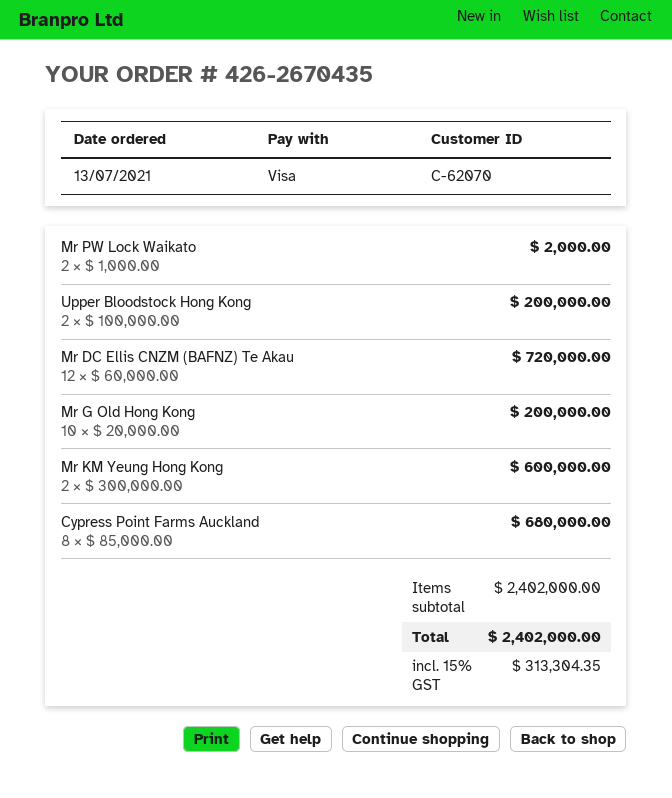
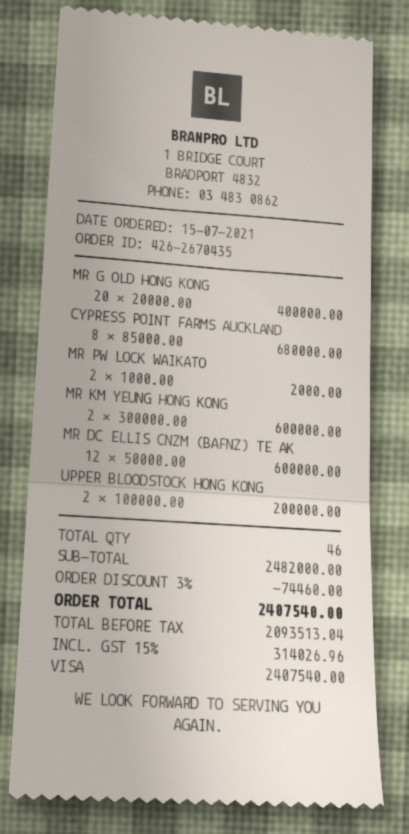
order date: 2021-07-13 -> 2021-07-15
Mr DC Ellis CNZM (BAFNZ) Te Akau: 12 x 60000.00 = 720000.00 -> 12 x 50000.00 = 600000.00
Mr G Old Hong Kong: 10 x 20000.00 = 200000.00 -> 20 x 20000.00 = 400000.00
subtotal: 2402000.00 -> 2482000.00
discount: none -> 3% = 74460.00
tax: 15% = 313304.35 -> 15% = 314026.96
total: 2402000.00 -> 2407540.00

